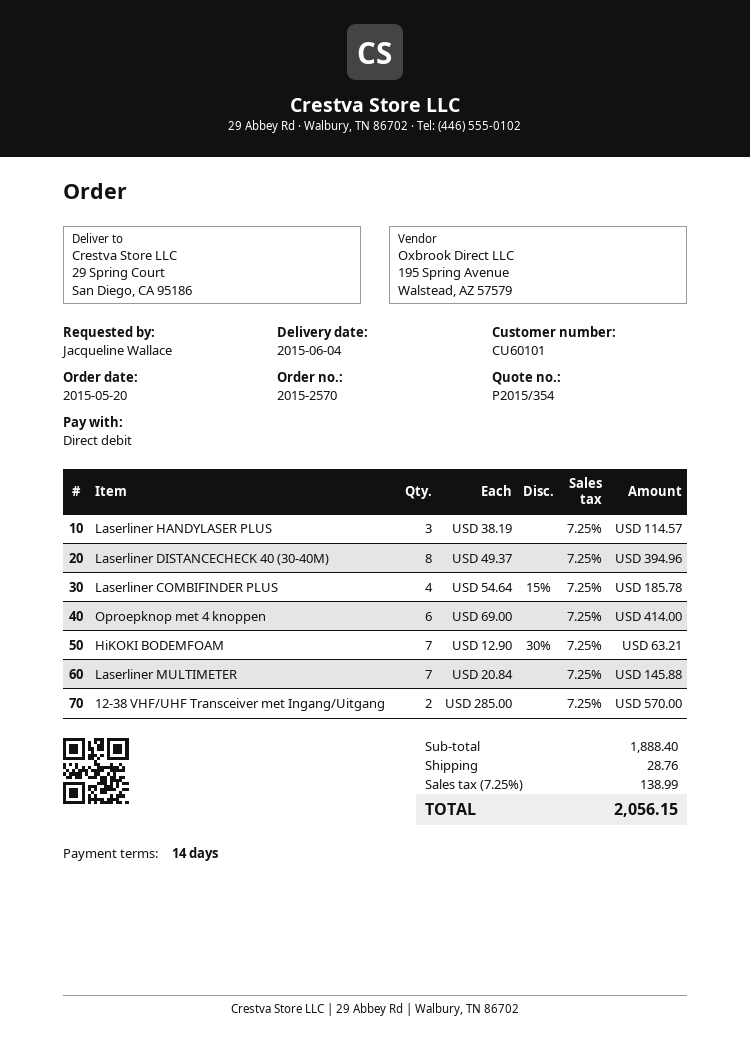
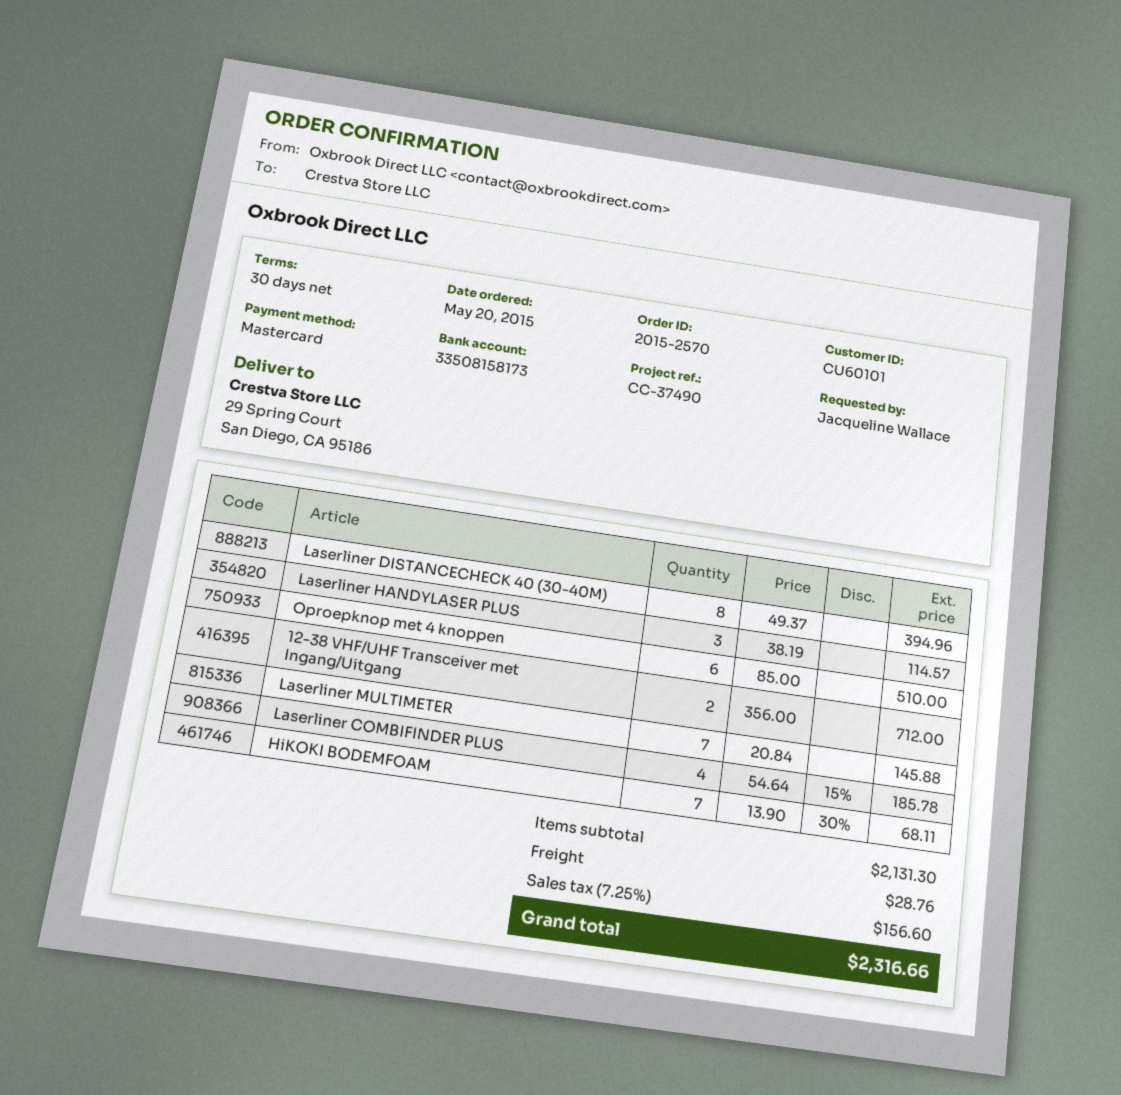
payment terms: 14 days -> 30 days
payment method: direct debit -> Mastercard
Oproepknop met 4 knoppen: 6 x 69.00 = 414.00 -> 6 x 85.00 = 510.00
HiKOKI BODEMFOAM: 7 x 12.90 - 30% = 63.21 -> 7 x 13.90 - 30% = 68.11
12-38 VHF/UHF Transceiver met Ingang/Uitgang: 2 x 285.00 = 570.00 -> 2 x 356.00 = 712.00
subtotal: 1888.40 -> 2131.30
tax: 7.25% = 138.99 -> 7.25% = 156.60
total: 2056.15 -> 2316.66

